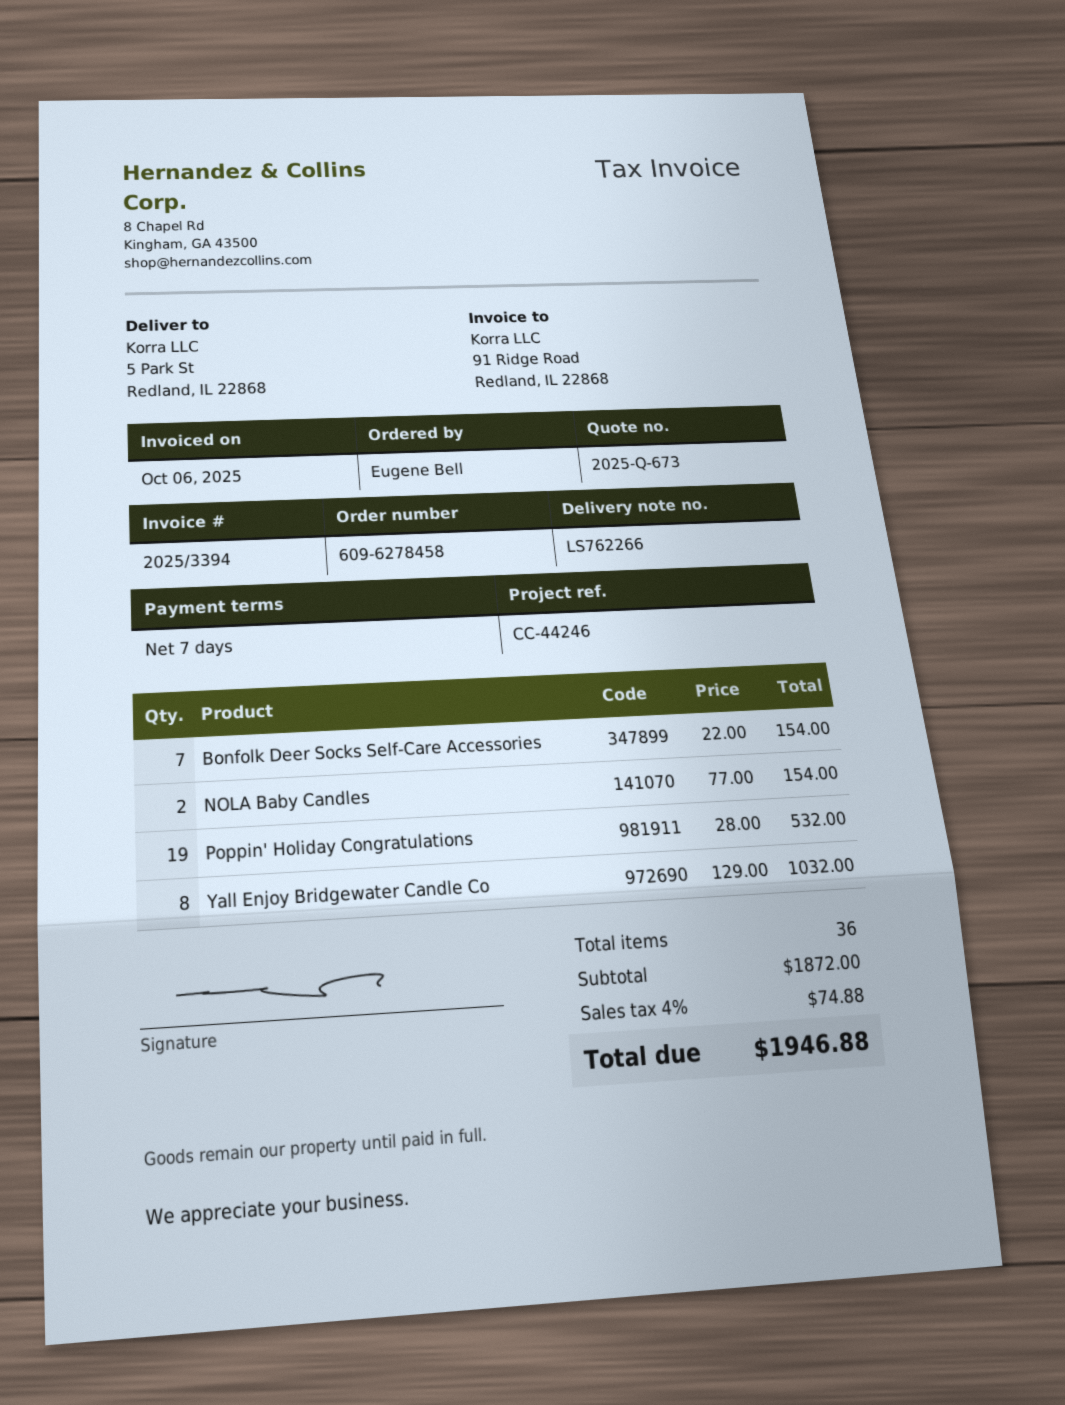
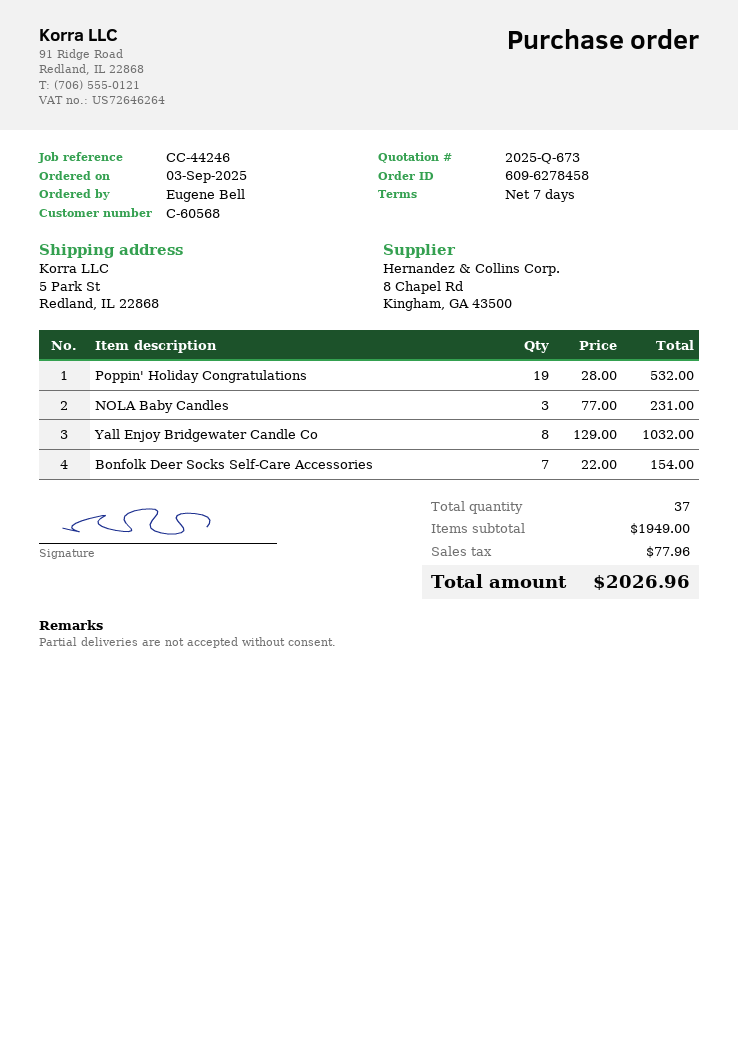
NOLA Baby Candles: 2 x 77.00 = 154.00 -> 3 x 77.00 = 231.00
total quantity: 36 -> 37
subtotal: 1872.00 -> 1949.00
tax: 74.88 -> 77.96
total: 1946.88 -> 2026.96

